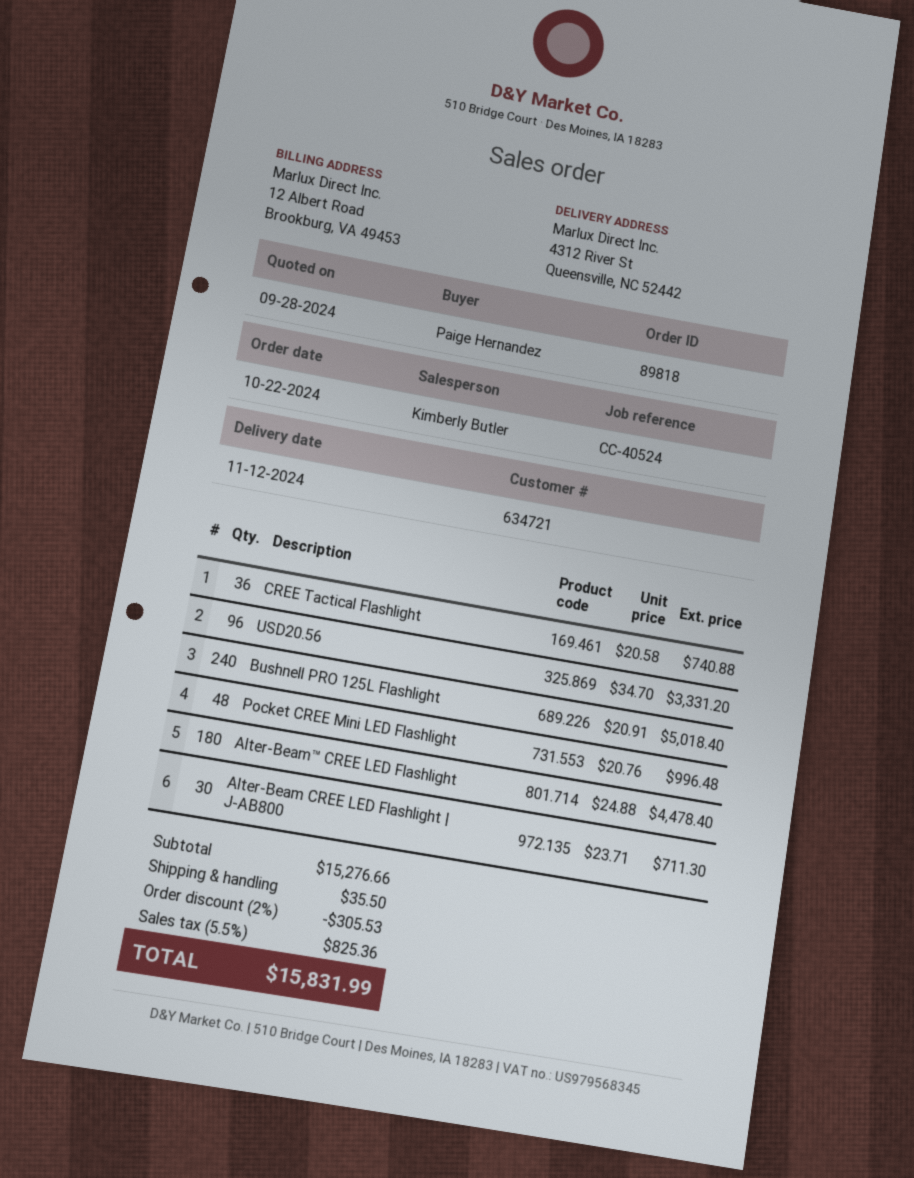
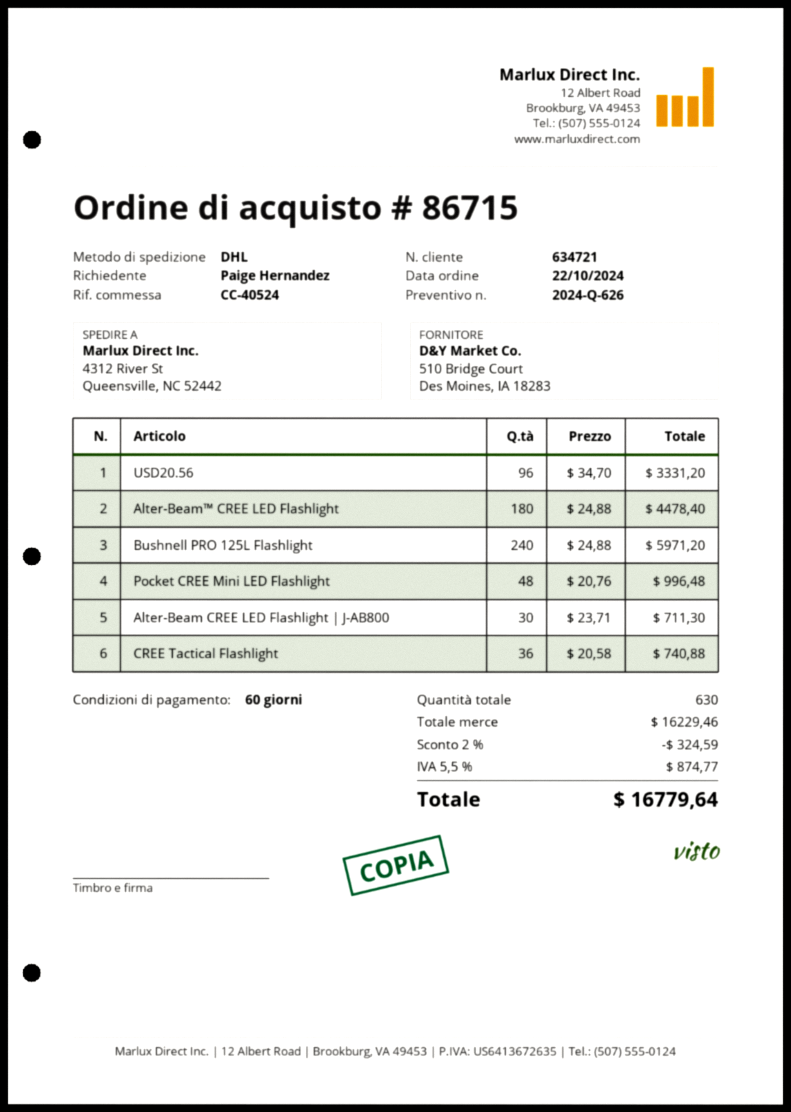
order number: 89818 -> 86715
Bushnell PRO 125L Flashlight: 240 x 20.91 = 5018.40 -> 240 x 24.88 = 5971.20
subtotal: 15276.66 -> 16229.46
discount: 2% = 305.53 -> 2% = 324.59
shipping: 35.50 -> none
tax: 5.5% = 825.36 -> 5.5% = 874.77
total: 15831.99 -> 16779.64

